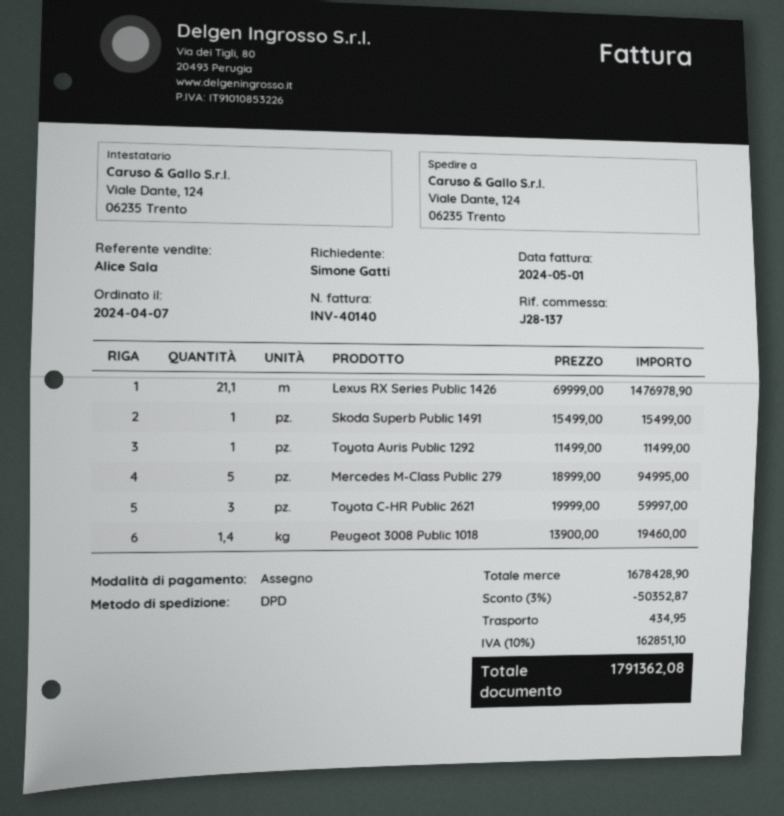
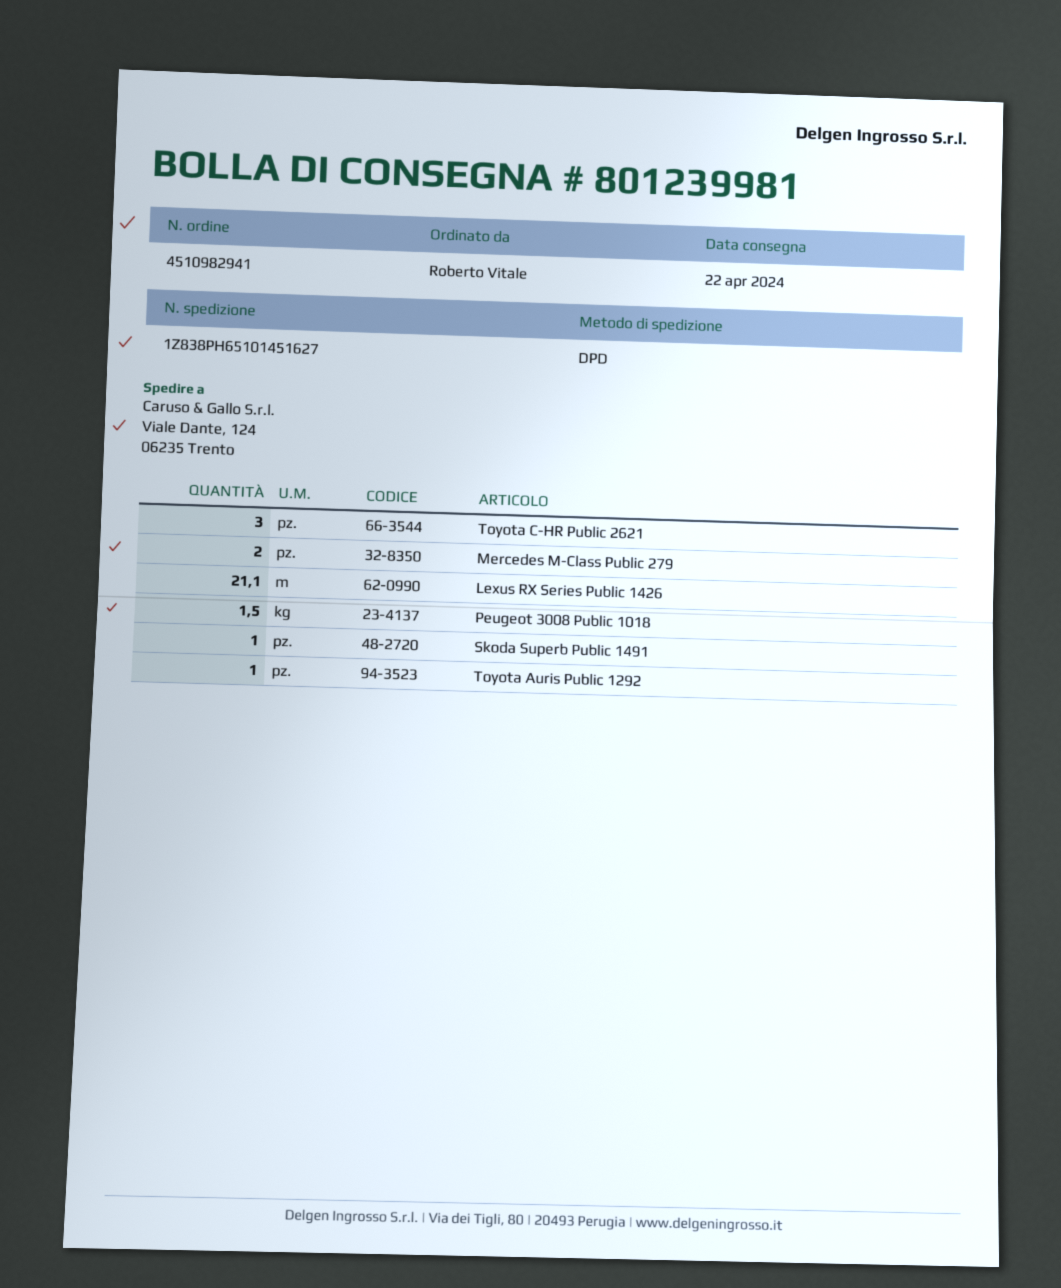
ordered by: Simone Gatti -> Roberto Vitale
Mercedes M-Class Public 279: 5 -> 2
Peugeot 3008 Public 1018: 1.4 -> 1.5

